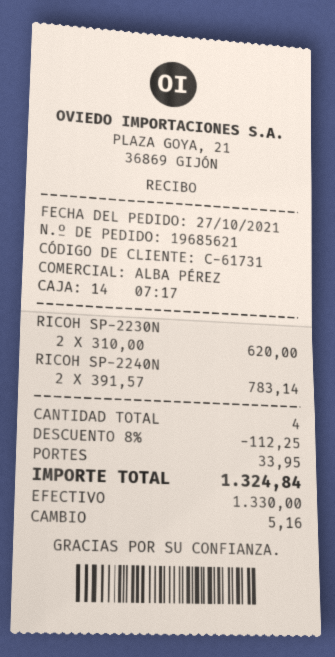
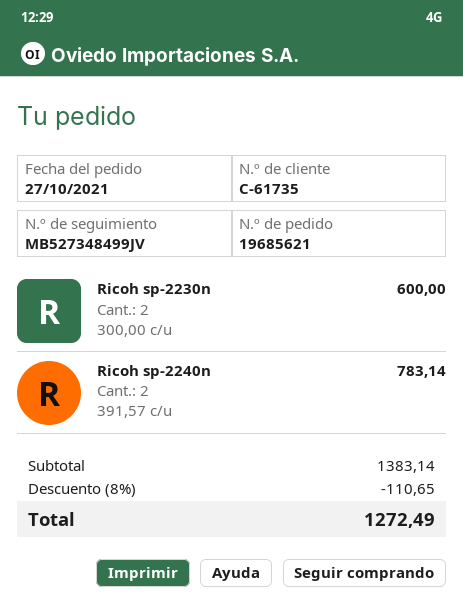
customer number: C-61731 -> C-61735
RICOH SP-2230N: 2 x 310.00 = 620.00 -> 2 x 300.00 = 600.00
discount: 8% = 112.25 -> 8% = 110.65
shipping: 33.95 -> none
total: 1324.84 -> 1272.49

